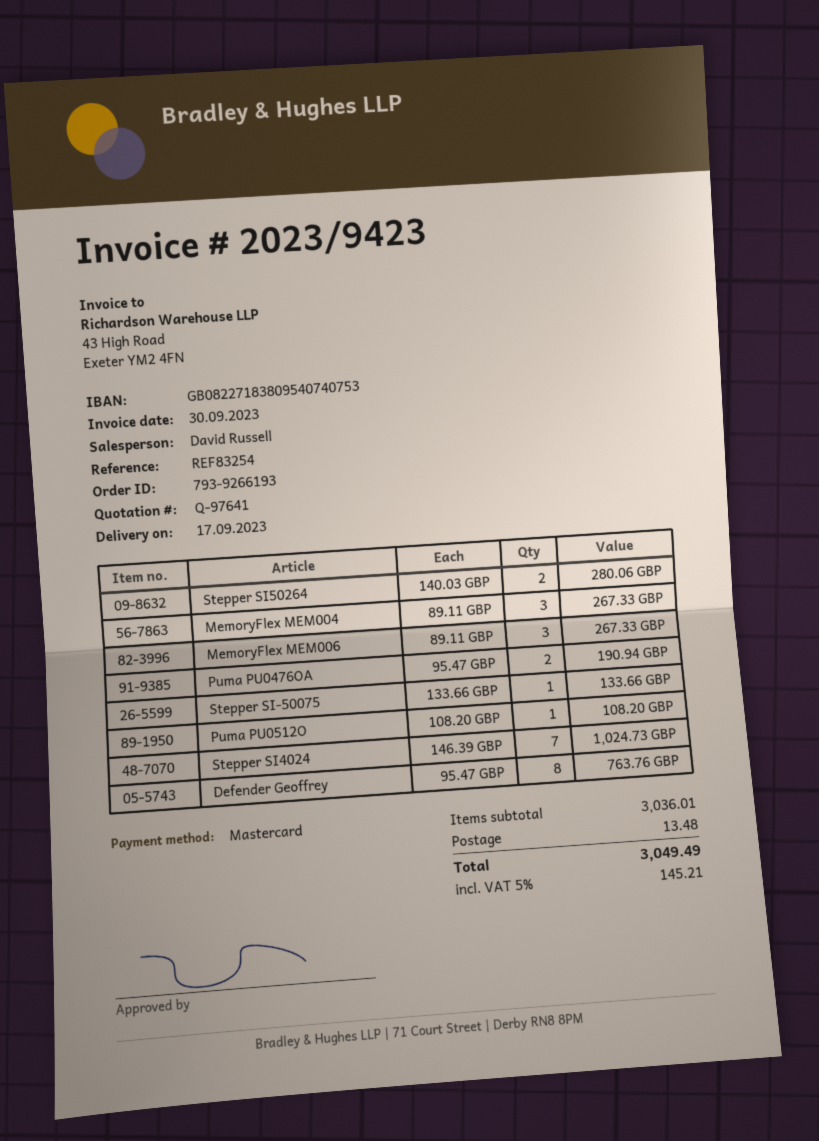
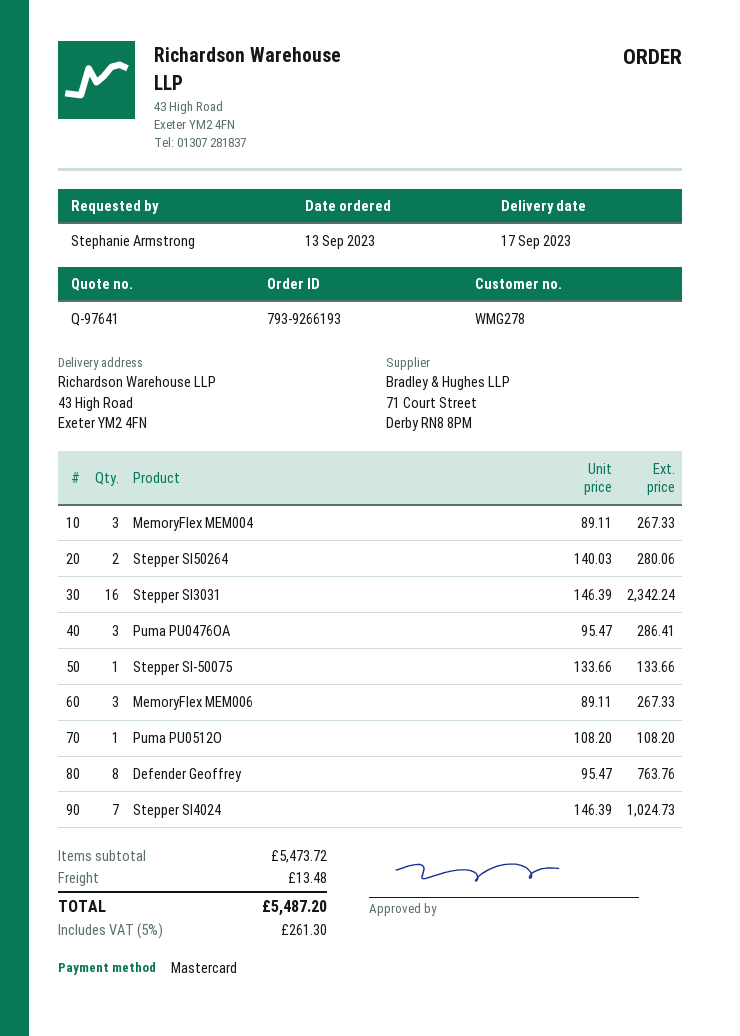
Puma PU0476OA: 2 x 95.47 = 190.94 -> 3 x 95.47 = 286.41
Stepper SI3031: none -> 16 x 146.39 = 2342.24
subtotal: 3036.01 -> 5473.72
tax: 5% = 145.21 -> 5% = 261.30
total: 3049.49 -> 5487.20

